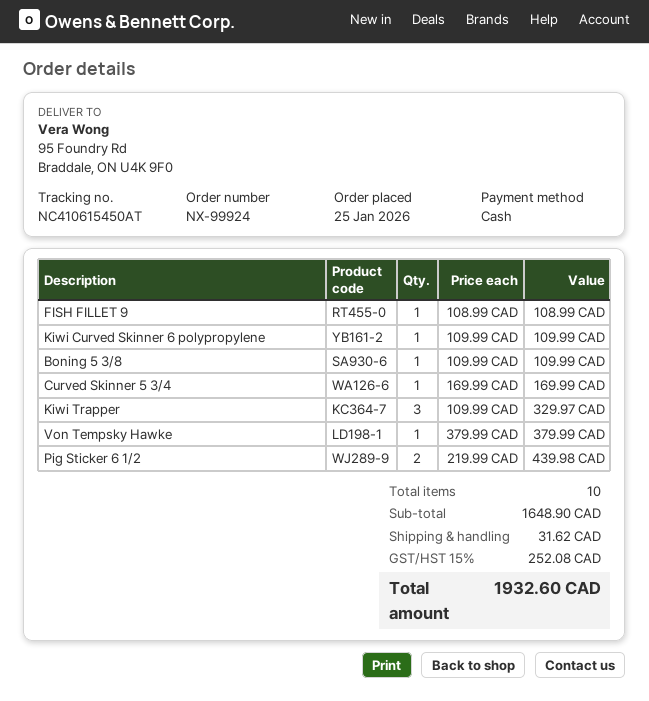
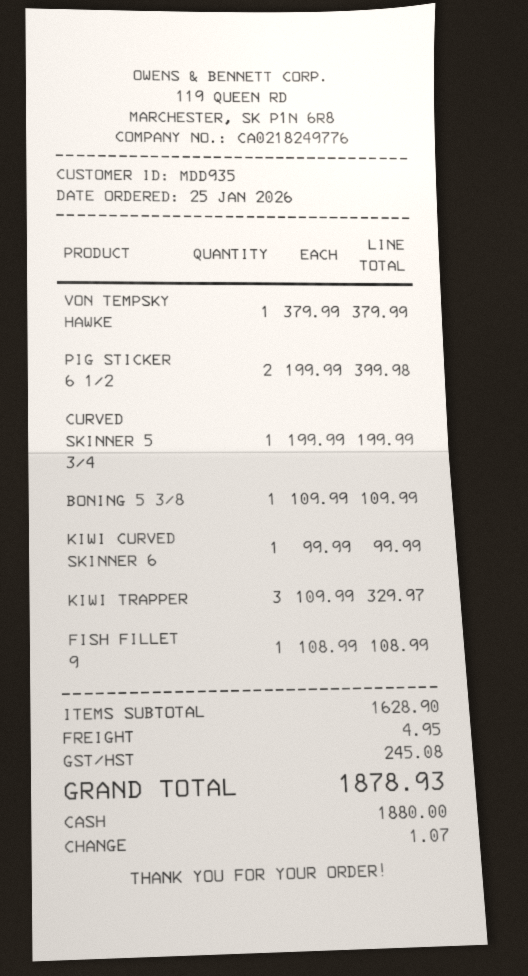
Kiwi Curved Skinner 6 polypropylene: 1 x 109.99 = 109.99 -> 1 x 99.99 = 99.99
Curved Skinner 5 3/4: 1 x 169.99 = 169.99 -> 1 x 199.99 = 199.99
Pig Sticker 6 1/2: 2 x 219.99 = 439.98 -> 2 x 199.99 = 399.98
subtotal: 1648.90 -> 1628.90
shipping: 31.62 -> 4.95
tax: 252.08 -> 245.08
total: 1932.60 -> 1878.93

